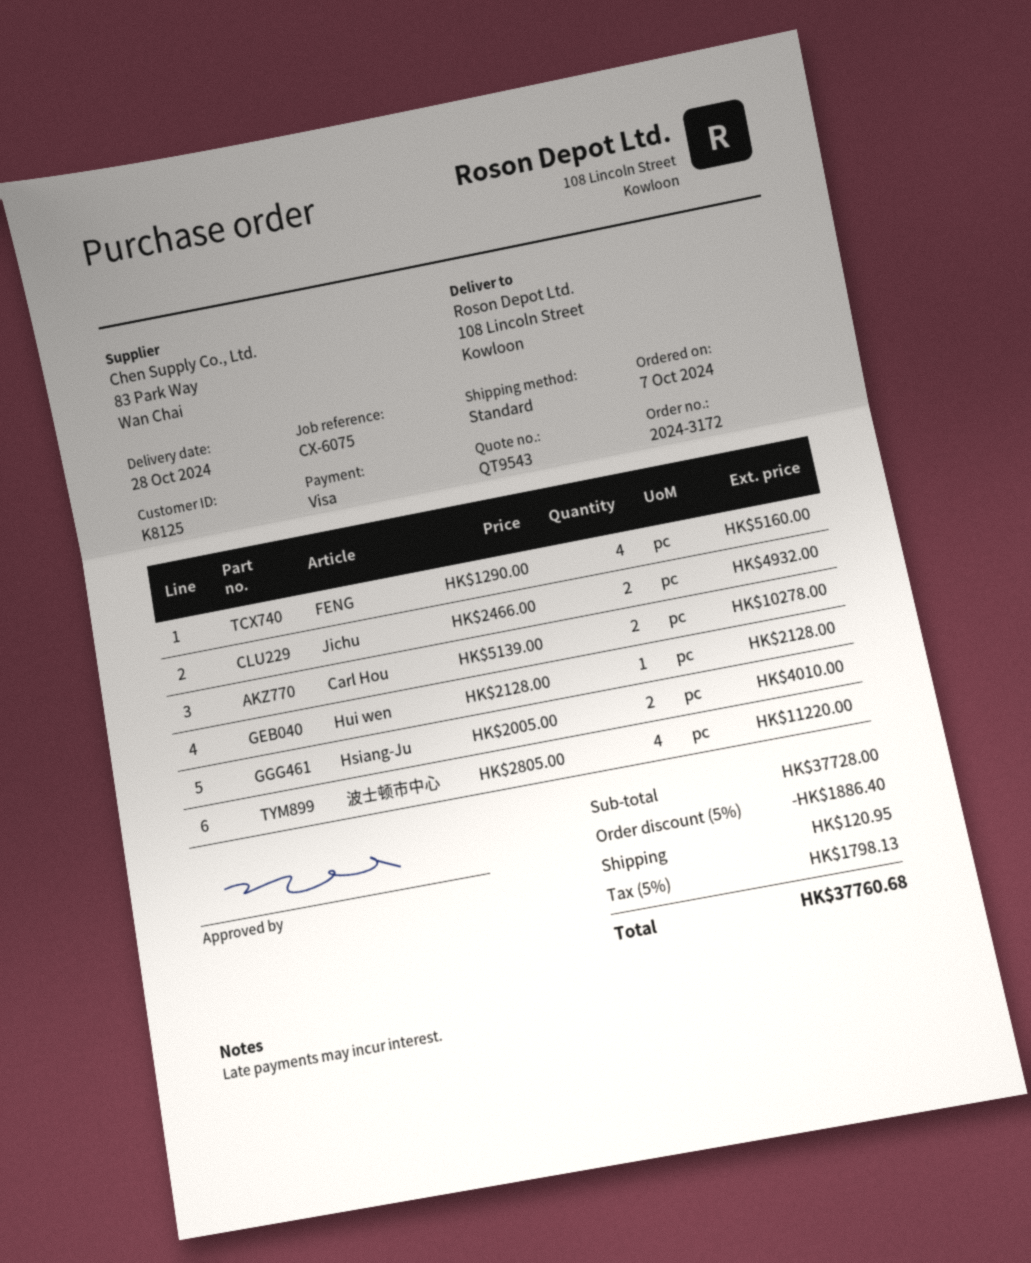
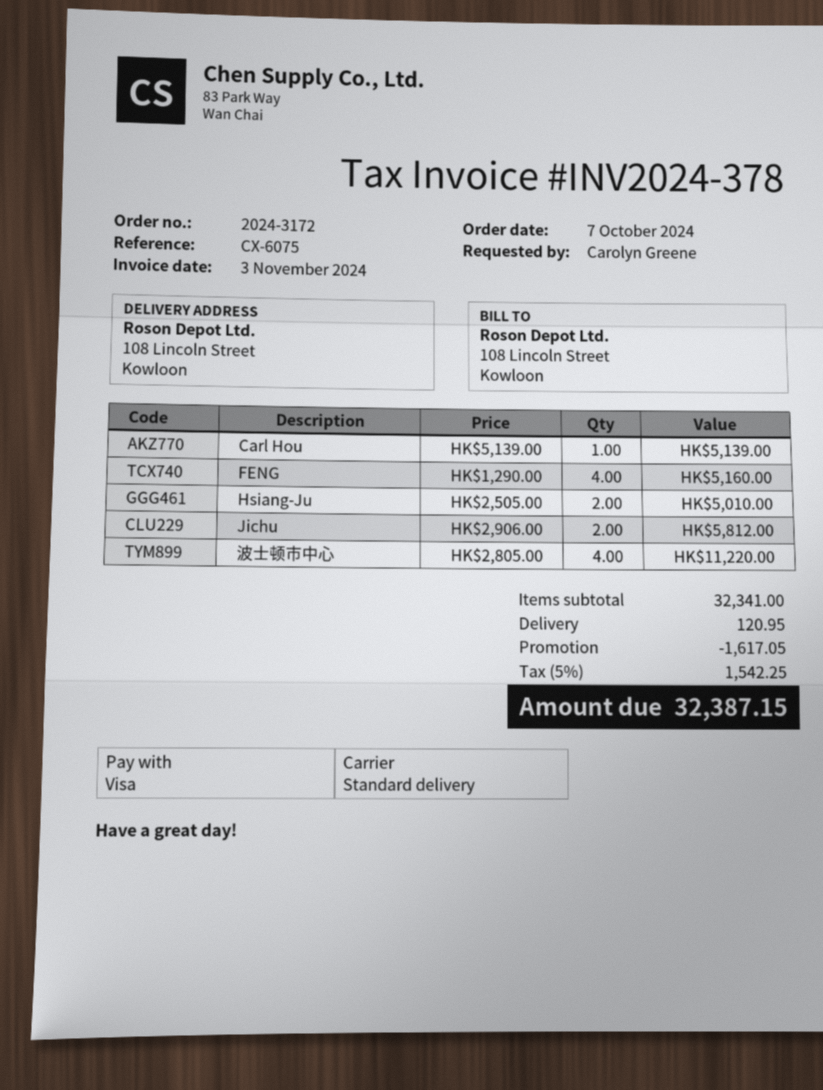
Jichu: 2 x 2466.00 = 4932.00 -> 2 x 2906.00 = 5812.00
Carl Hou: 2 x 5139.00 = 10278.00 -> 1 x 5139.00 = 5139.00
Hui wen: 1 x 2128.00 = 2128.00 -> none
Hsiang-Ju: 2 x 2005.00 = 4010.00 -> 2 x 2505.00 = 5010.00
subtotal: 37728.00 -> 32341.00
discount: 1886.40 -> 1617.05
tax: 5% = 1798.13 -> 5% = 1542.25
total: 37760.68 -> 32387.15

